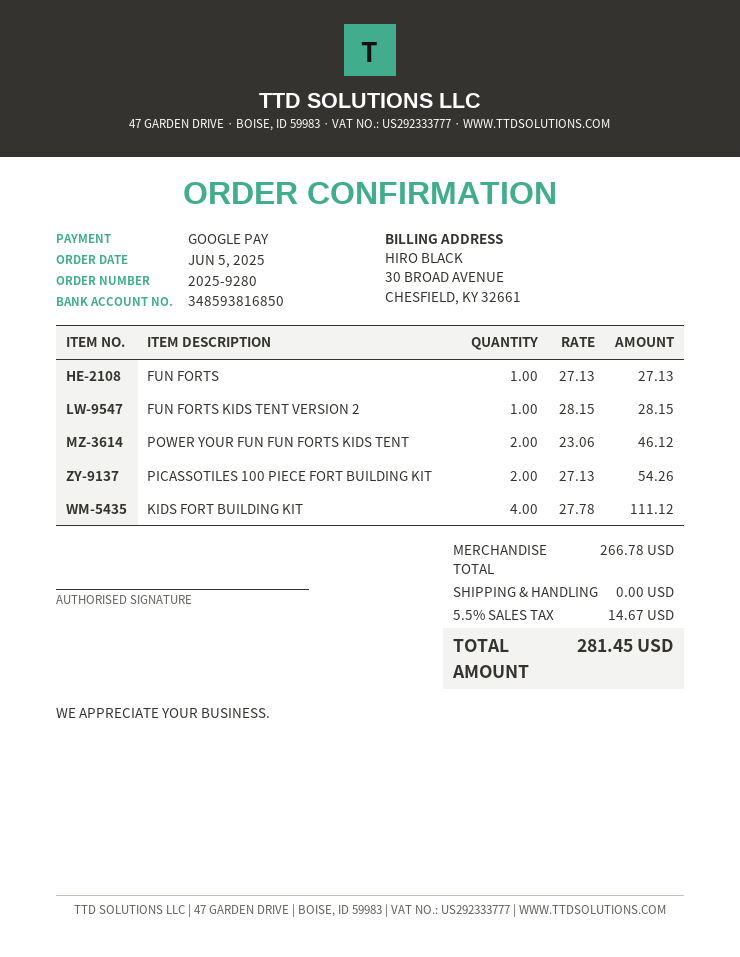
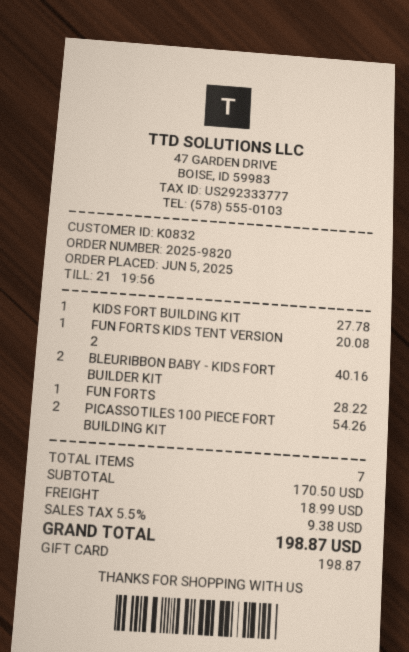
order number: 2025-9280 -> 2025-9820
payment method: Google Pay -> gift card
FUN FORTS: 1 for 27.13 -> 1 for 28.22
FUN FORTS KIDS TENT VERSION 2: 1 for 28.15 -> 1 for 20.08
POWER YOUR FUN FUN FORTS KIDS TENT: 2 for 46.12 -> none
KIDS FORT BUILDING KIT: 4 for 111.12 -> 1 for 27.78
BLEURIBBON BABY - KIDS FORT BUILDER KIT: none -> 2 for 40.16
subtotal: 266.78 -> 170.50
shipping: 0.00 -> 18.99
tax: 5.5% = 14.67 -> 5.5% = 9.38
total: 281.45 -> 198.87

